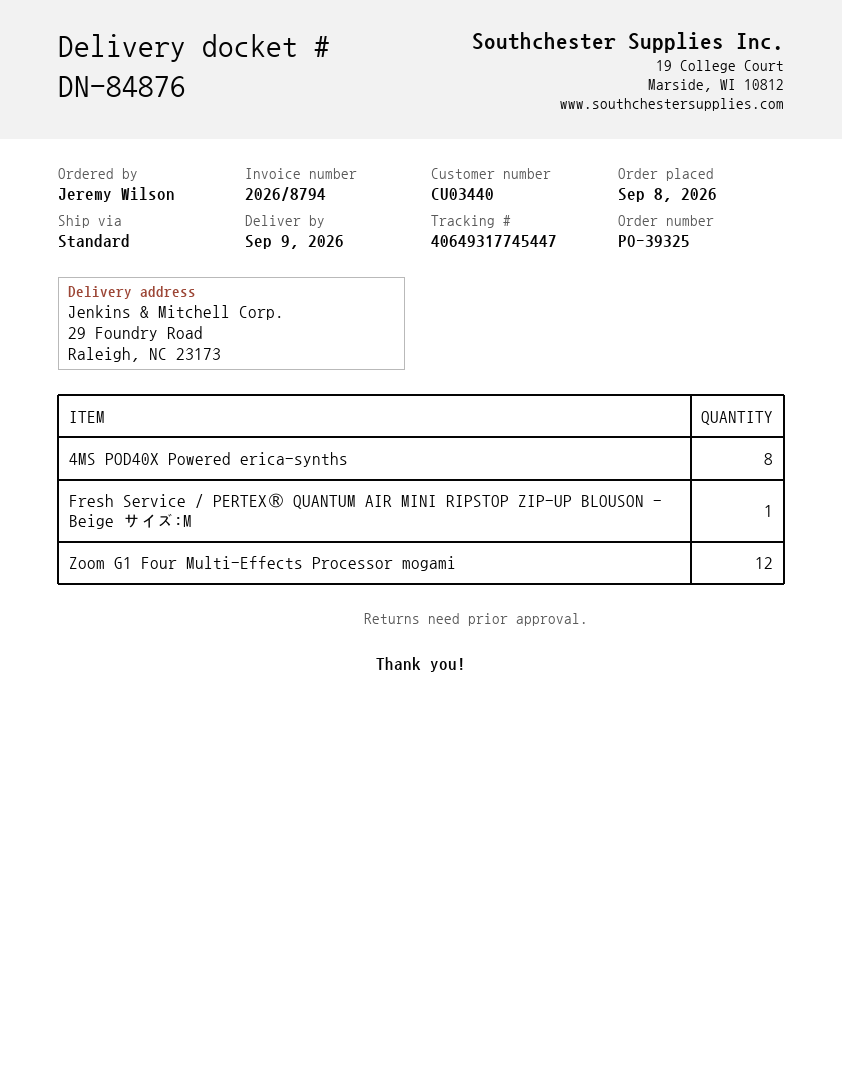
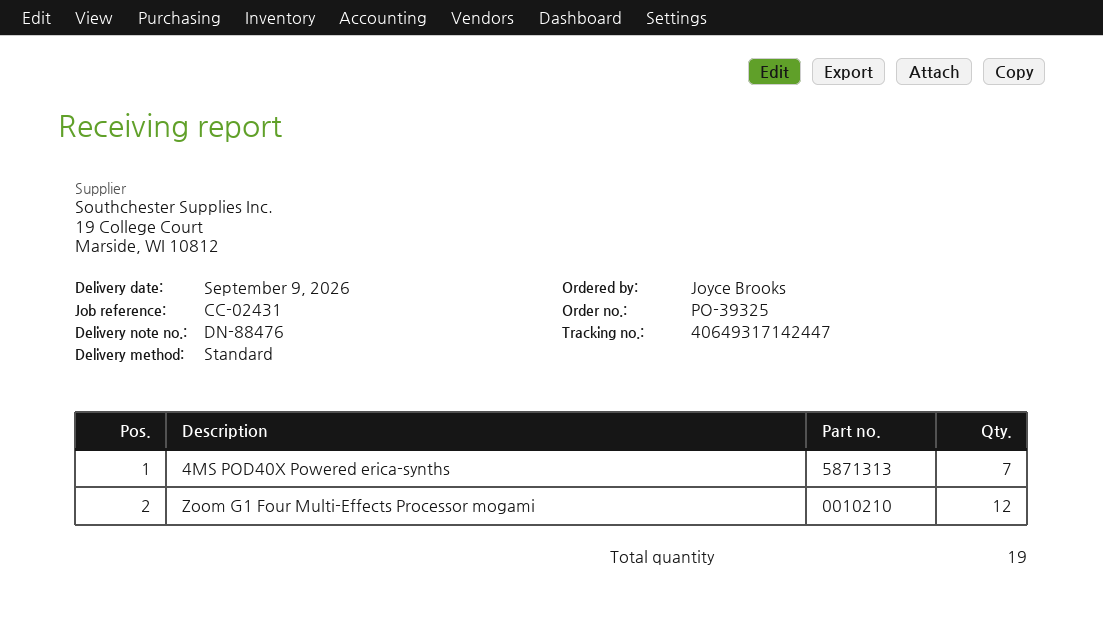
delivery note number: DN-84876 -> DN-88476
ordered by: Jeremy Wilson -> Joyce Brooks
tracking number: 40649317745447 -> 40649317142447
4MS POD40X Powered erica-synths: 8 -> 7
Fresh Service / PERTEX® QUANTUM AIR MINI RIPSTOP ZIP-UP BLOUSON - Beige サイズ:M: 1 -> none

